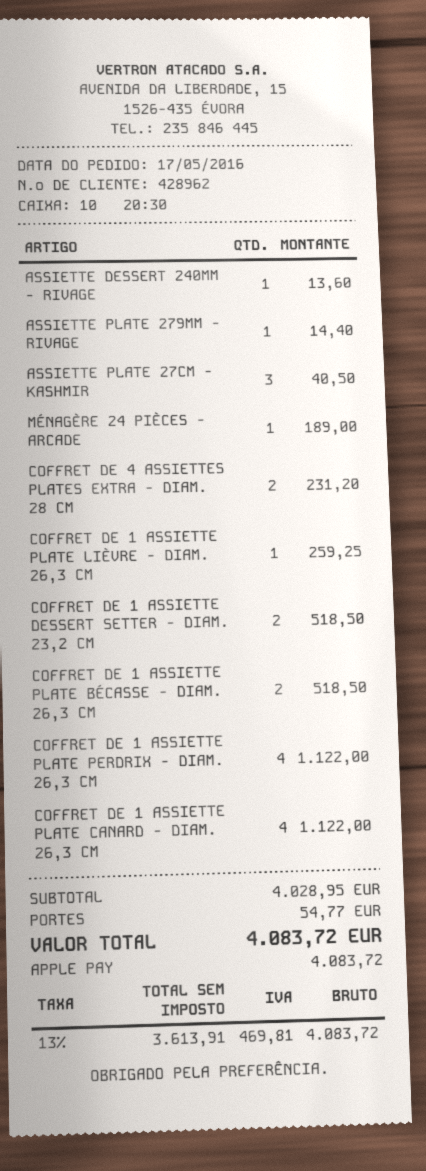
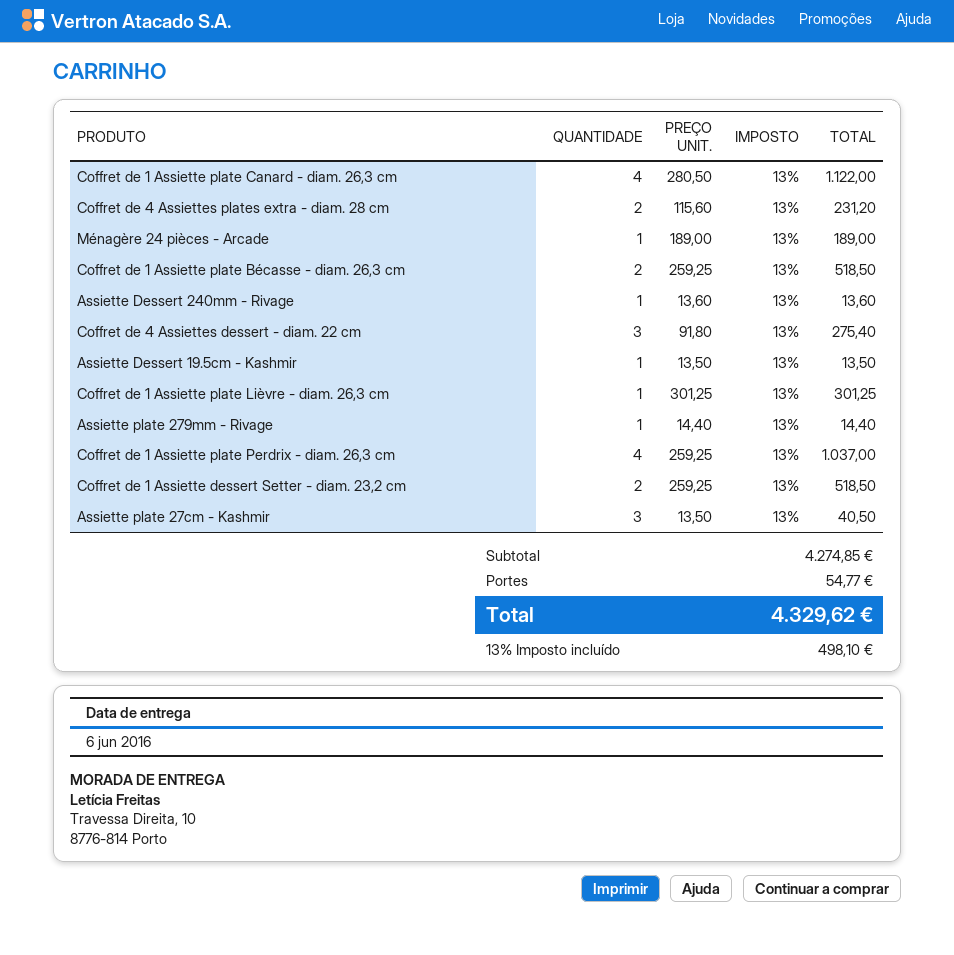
COFFRET DE 1 ASSIETTE PLATE LIÈVRE - DIAM. 26,3 CM: 1 for 259.25 -> 1 for 301.25
COFFRET DE 1 ASSIETTE PLATE PERDRIX - DIAM. 26,3 CM: 4 for 1122.00 -> 4 for 1037.00
Coffret de 4 Assiettes dessert - diam. 22 cm: none -> 3 for 275.40
Assiette Dessert 19.5cm - Kashmir: none -> 1 for 13.50
subtotal: 4028.95 -> 4274.85
tax: 13% = 469.81 -> 13% = 498.10
total: 4083.72 -> 4329.62

